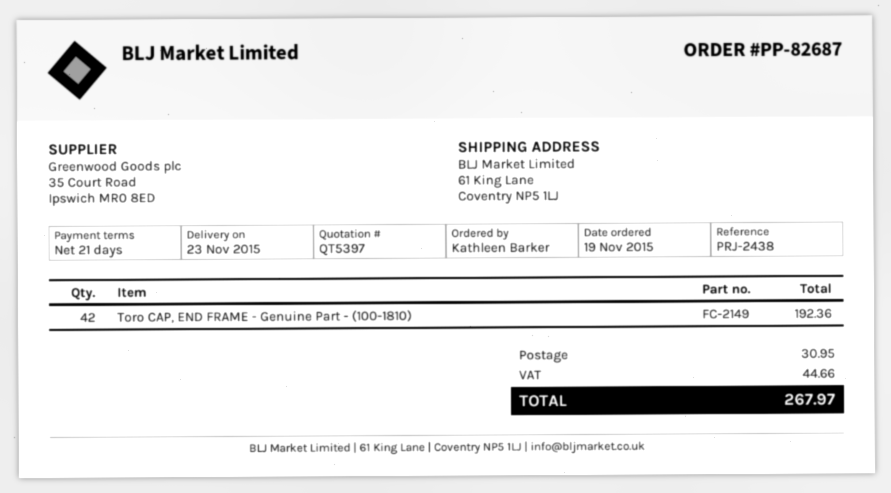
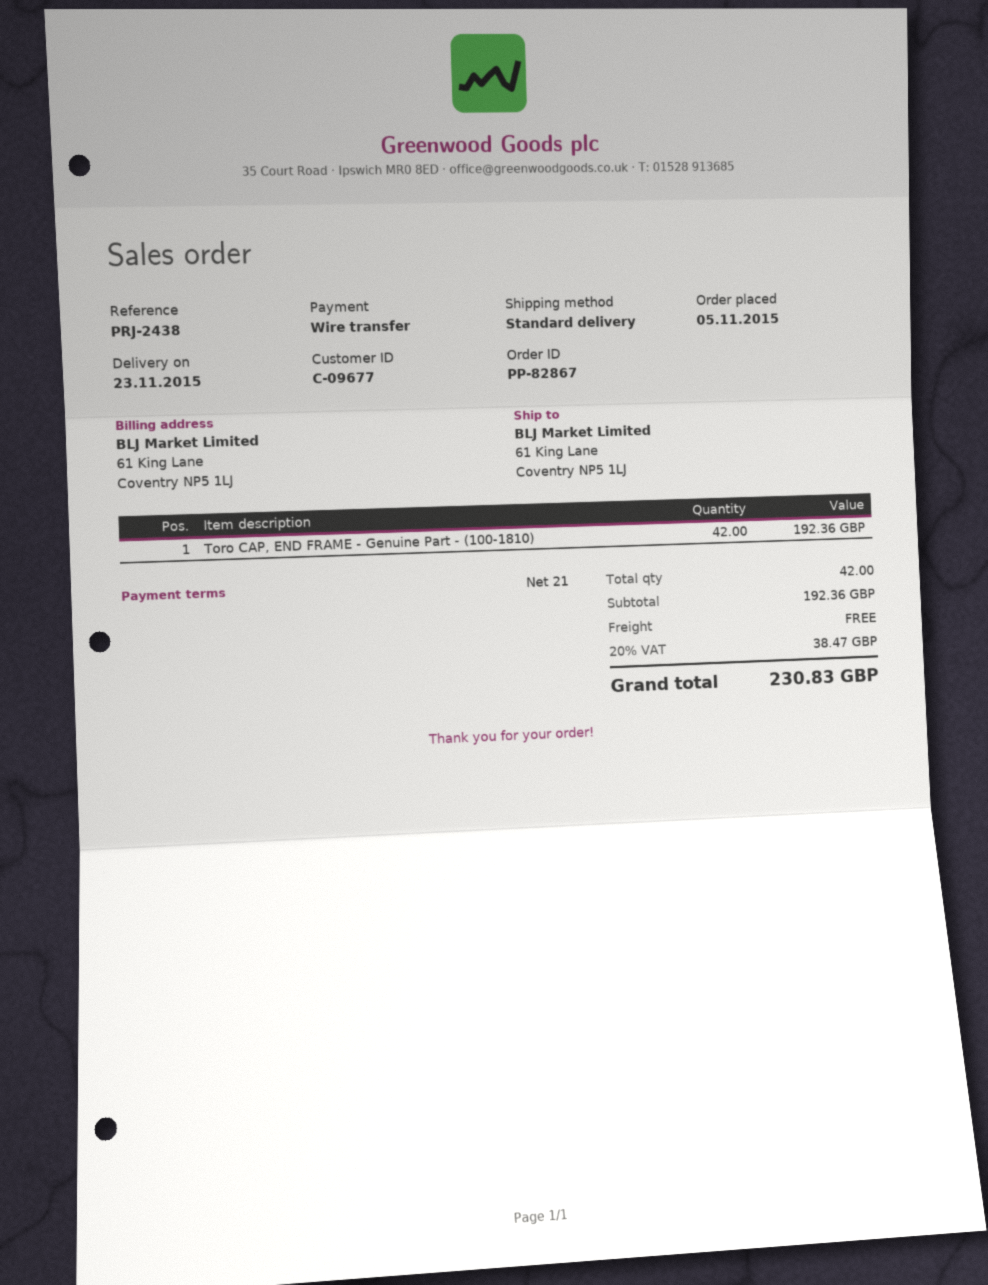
order number: PP-82687 -> PP-82867
order date: 2015-11-19 -> 2015-11-05
shipping: 30.95 -> 0.00
tax: 44.66 -> 38.47
total: 267.97 -> 230.83

